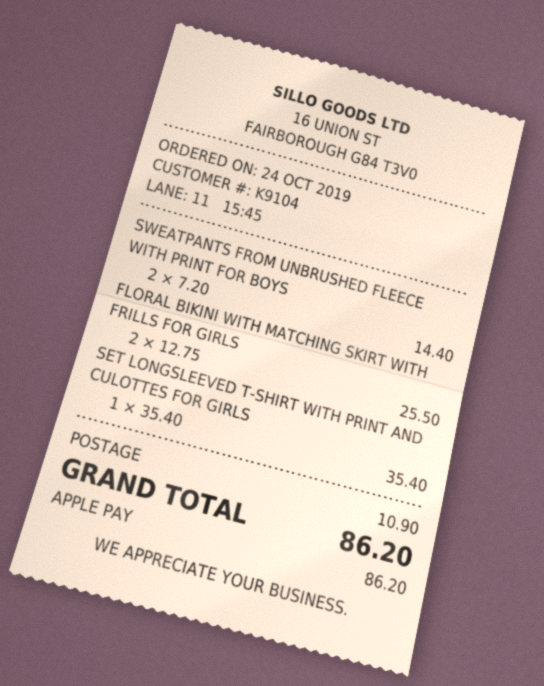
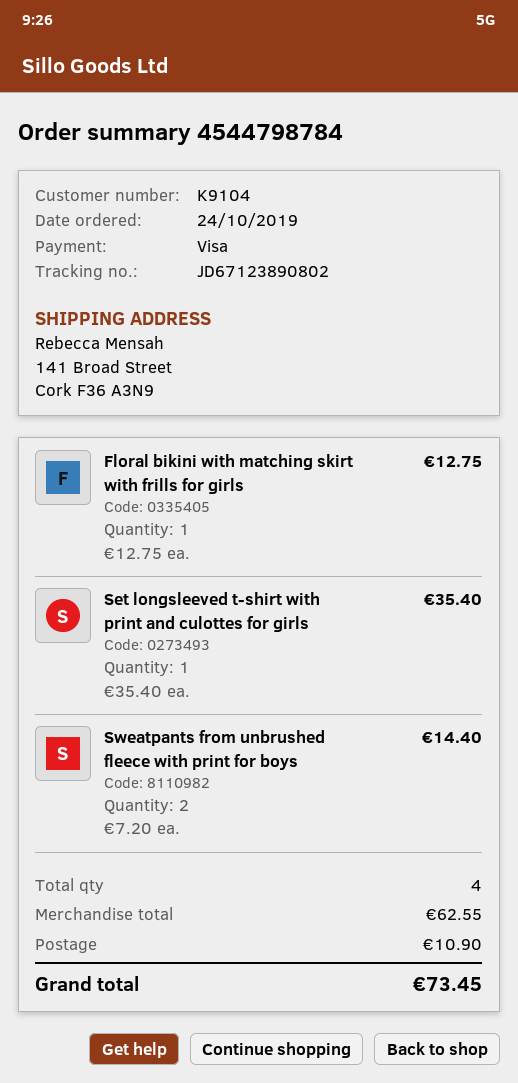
payment method: Apple Pay -> Visa
FLORAL BIKINI WITH MATCHING SKIRT WITH FRILLS FOR GIRLS: 2 x 12.75 = 25.50 -> 1 x 12.75 = 12.75
total: 86.20 -> 73.45

